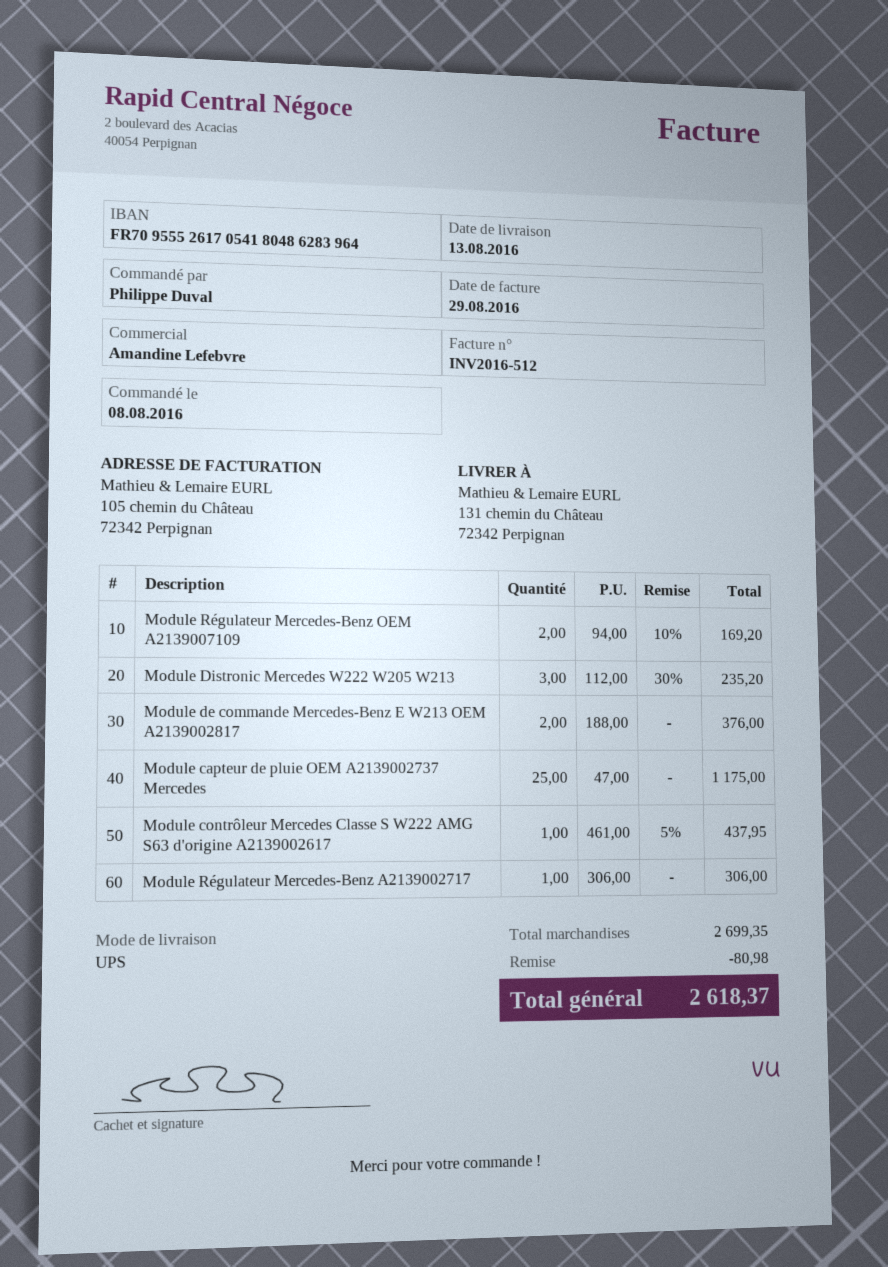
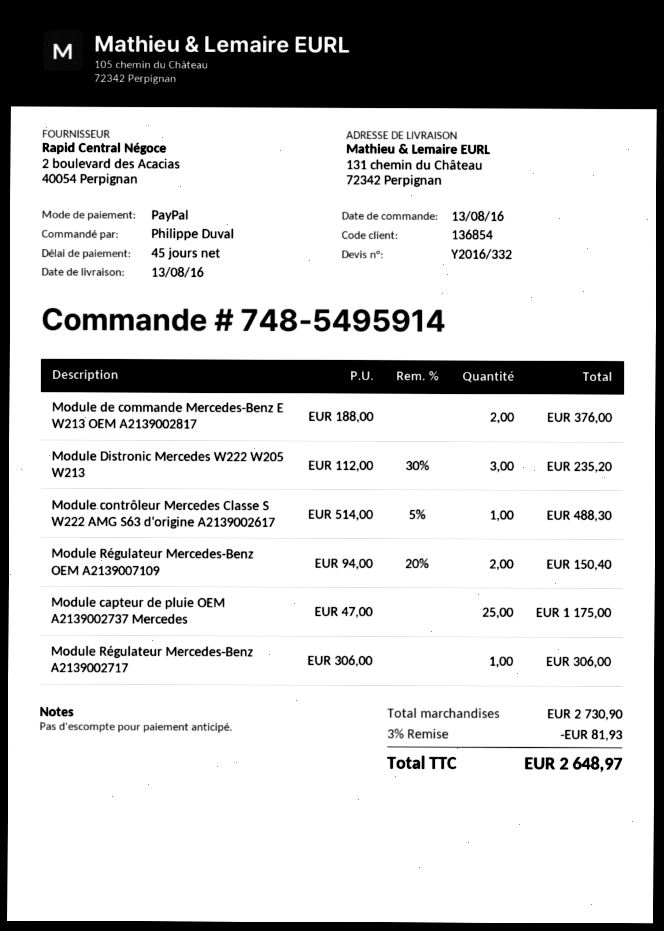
order date: 2016-08-08 -> 2016-08-13
Module Régulateur Mercedes-Benz OEM A2139007109: 2 x 94.00 - 10% = 169.20 -> 2 x 94.00 - 20% = 150.40
Module contrôleur Mercedes Classe S W222 AMG S63 d'origine A2139002617: 1 x 461.00 - 5% = 437.95 -> 1 x 514.00 - 5% = 488.30
subtotal: 2699.35 -> 2730.90
discount: 80.98 -> 81.93
total: 2618.37 -> 2648.97

